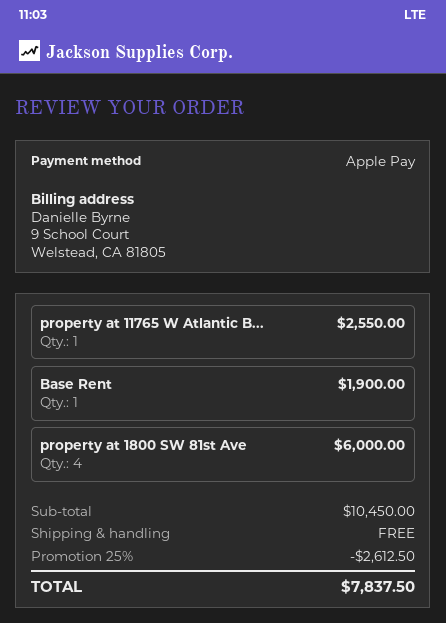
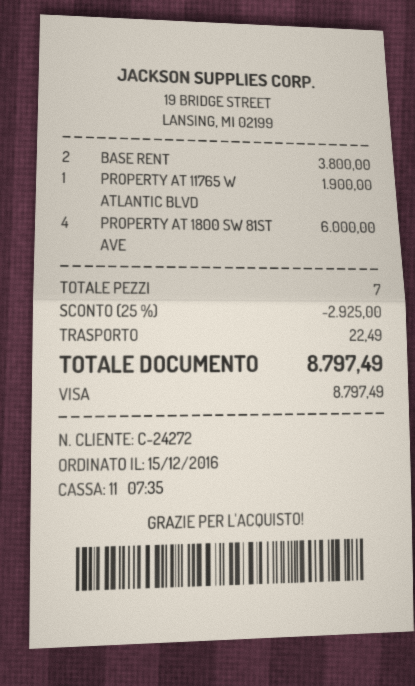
payment method: Apple Pay -> Visa
property at 11765 W Atlantic B...: 1 for 2550.00 -> 1 for 1900.00
Base Rent: 1 for 1900.00 -> 2 for 3800.00
discount: 25% = 2612.50 -> 25% = 2925.00
shipping: 0.00 -> 22.49
total: 7837.50 -> 8797.49

